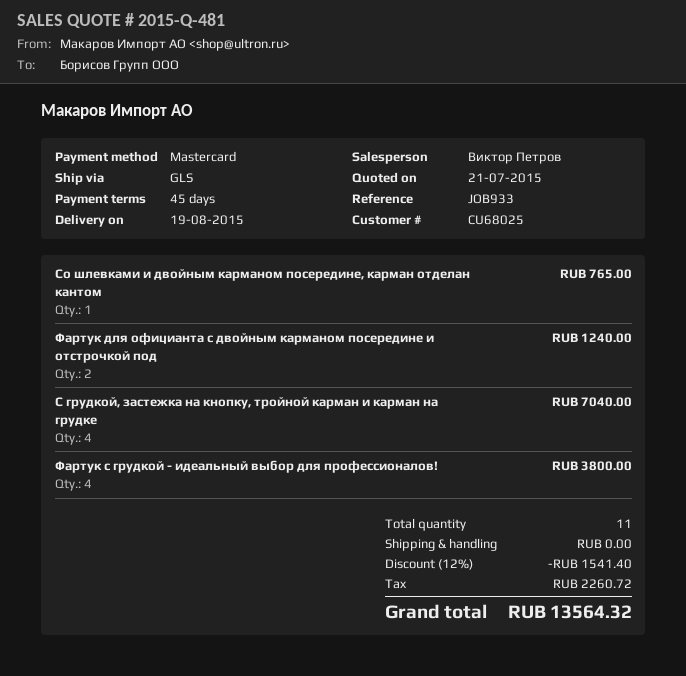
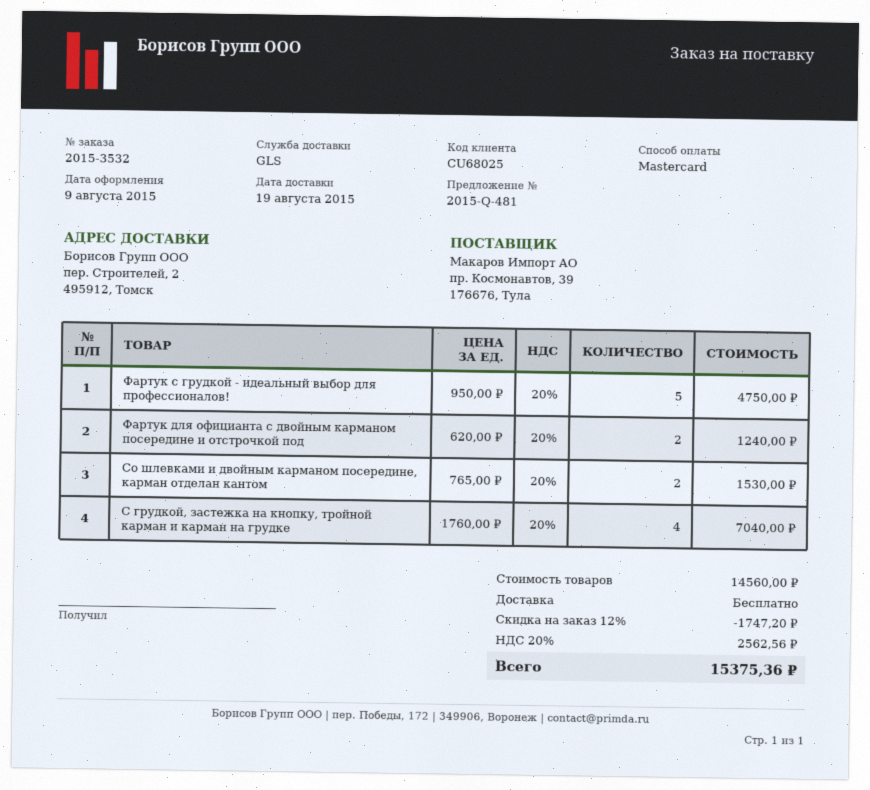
Со шлевками и двойным карманом посередине, карман отделан кантом: 1 for 765.00 -> 2 for 1530.00
Фартук с грудкой - идеальный выбор для профессионалов!: 4 for 3800.00 -> 5 for 4750.00
discount: 12% = 1541.40 -> 12% = 1747.20
tax: 2260.72 -> 2562.56
total: 13564.32 -> 15375.36

